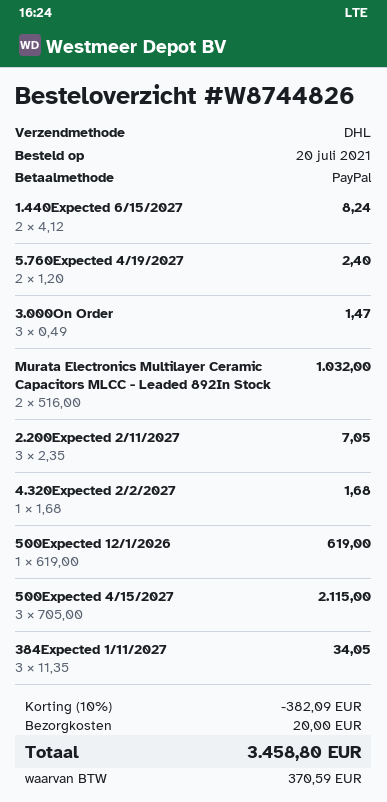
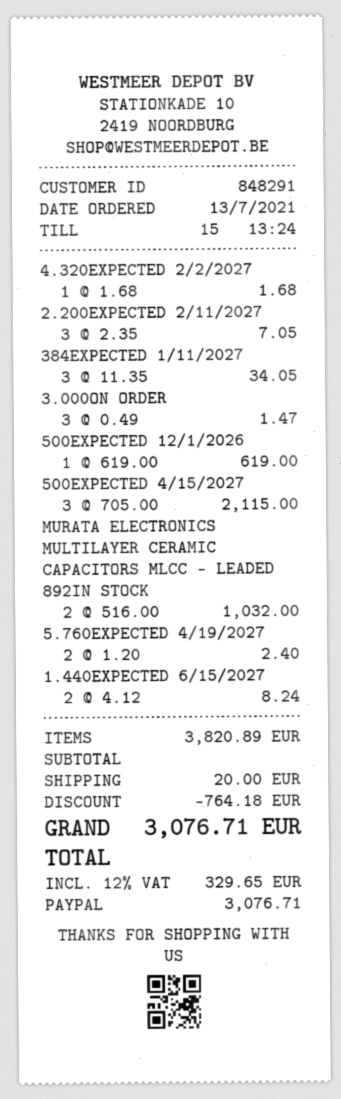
order date: 2021-07-20 -> 2021-07-13
discount: 382.09 -> 764.18
tax: 370.59 -> 329.65
total: 3458.80 -> 3076.71

